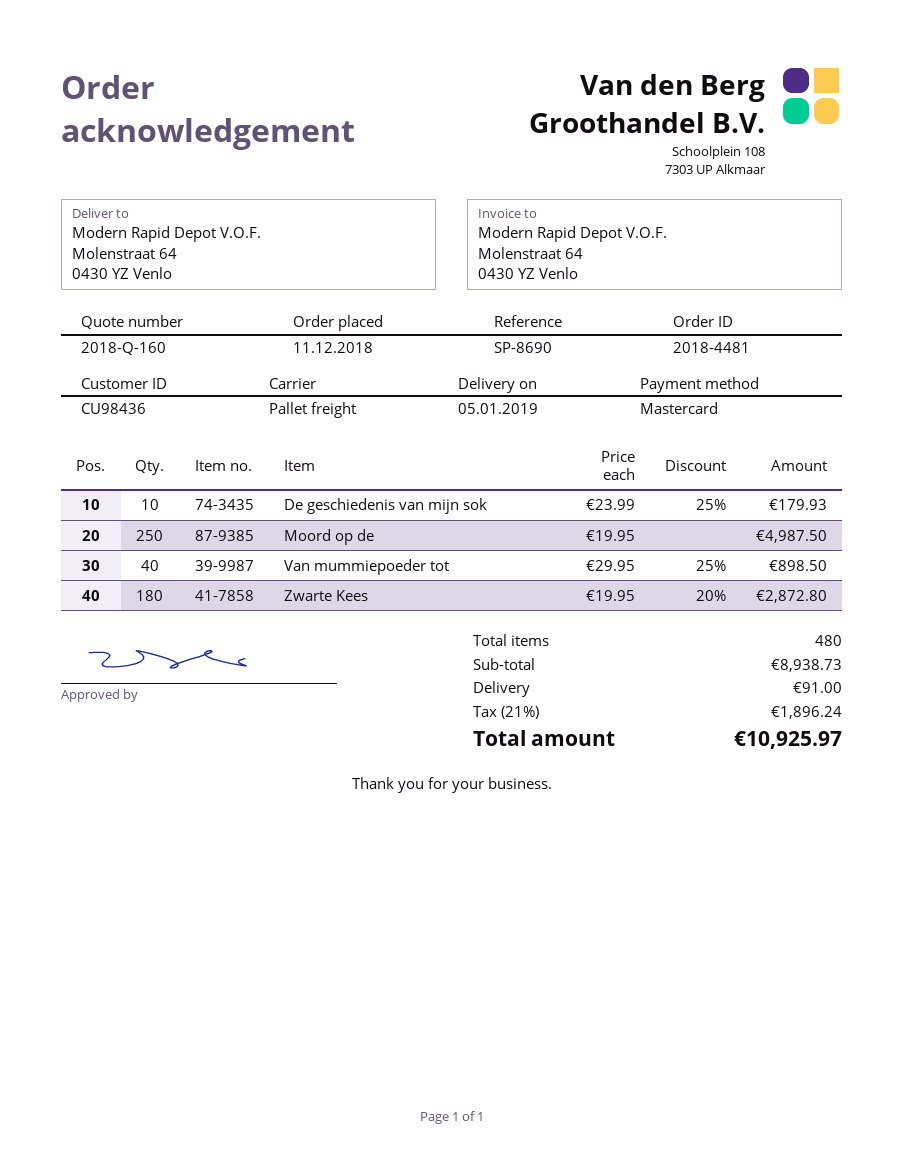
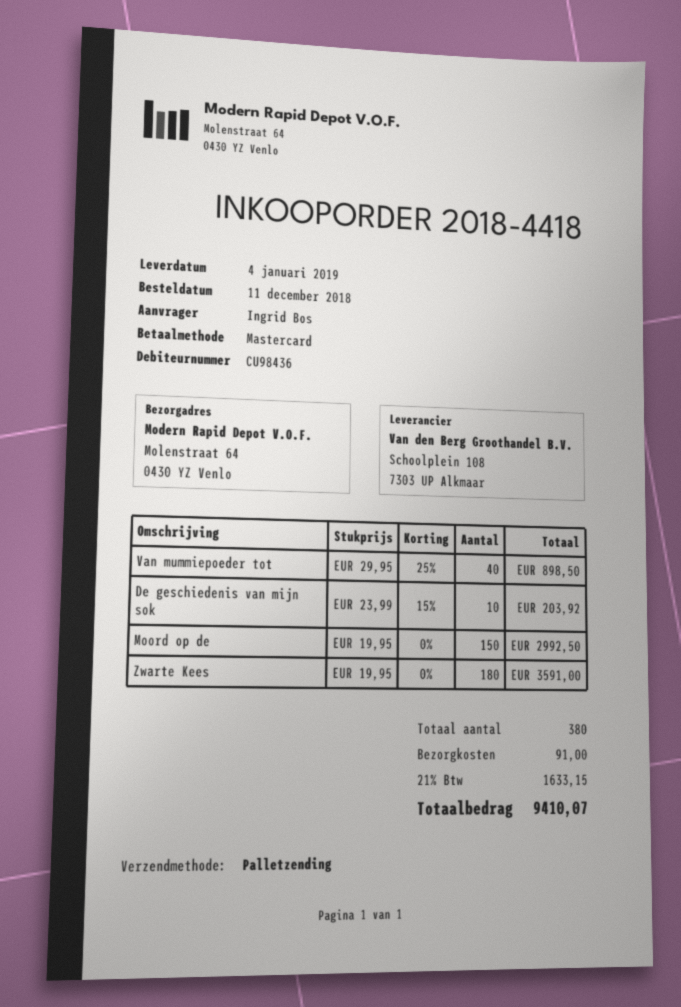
order number: 2018-4481 -> 2018-4418
delivery date: 2019-01-05 -> 2019-01-04
De geschiedenis van mijn sok: 10 x 23.99 - 25% = 179.93 -> 10 x 23.99 - 15% = 203.92
Moord op de: 250 x 19.95 = 4987.50 -> 150 x 19.95 = 2992.50
Zwarte Kees: 180 x 19.95 - 20% = 2872.80 -> 180 x 19.95 = 3591.00
total quantity: 480 -> 380
tax: 21% = 1896.24 -> 21% = 1633.15
total: 10925.97 -> 9410.07

